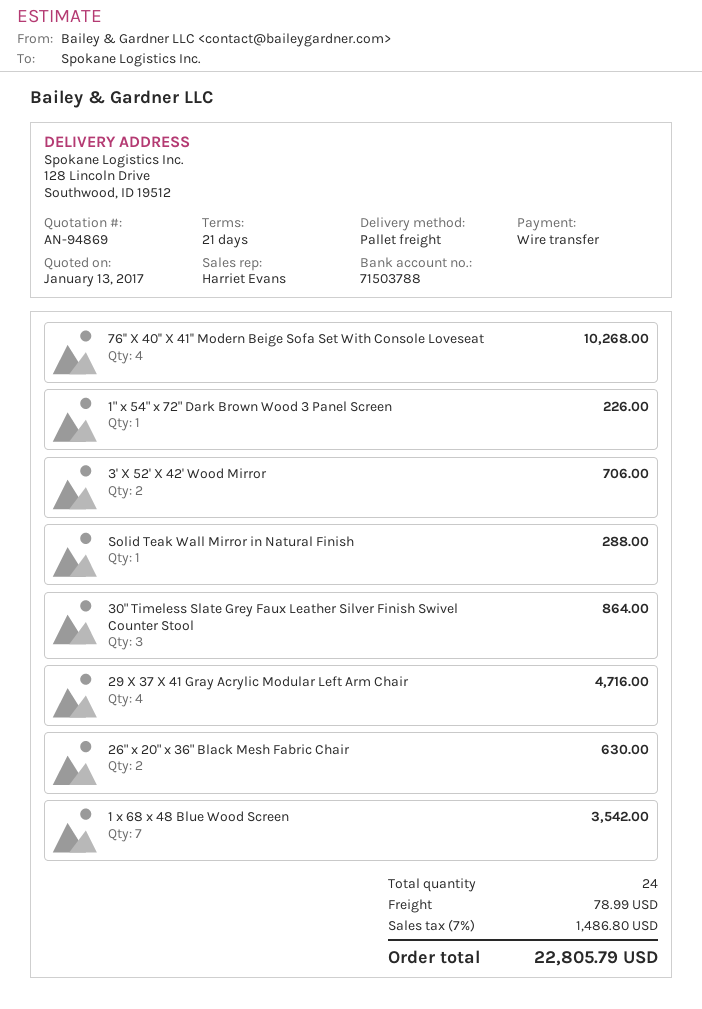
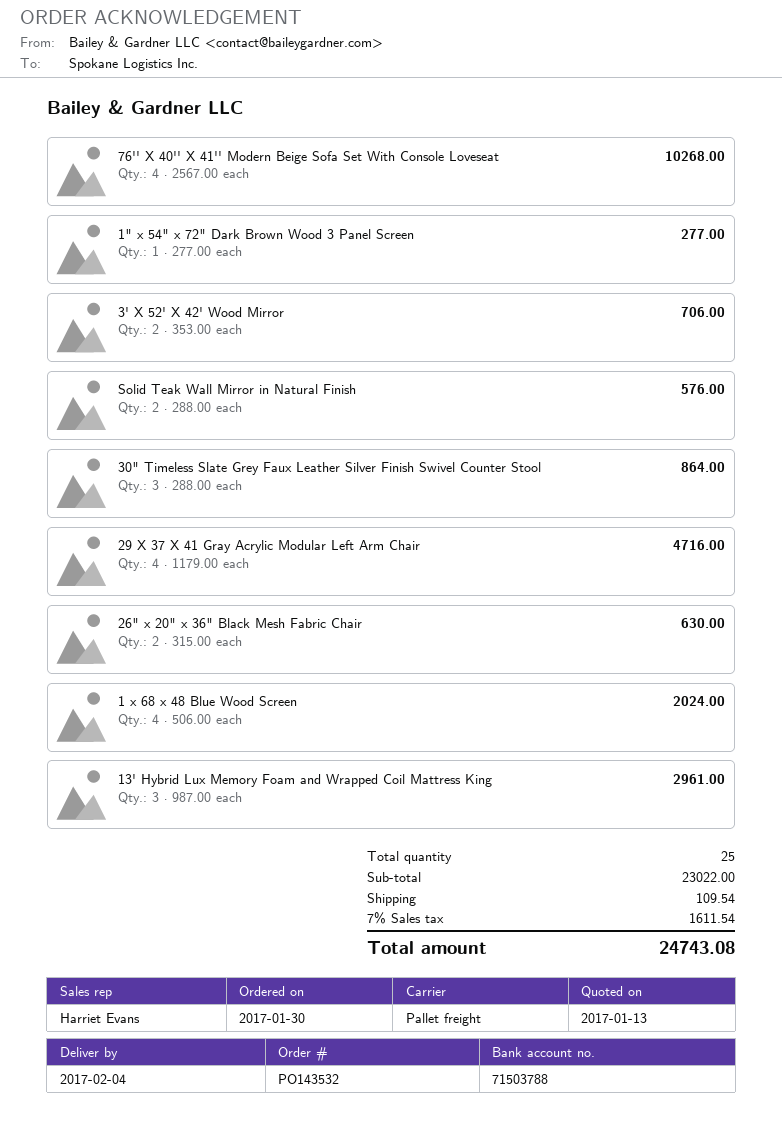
1" x 54" x 72" Dark Brown Wood 3 Panel Screen: 1 for 226.00 -> 1 for 277.00
Solid Teak Wall Mirror in Natural Finish: 1 for 288.00 -> 2 for 576.00
1 x 68 x 48 Blue Wood Screen: 7 for 3542.00 -> 4 for 2024.00
13' Hybrid Lux Memory Foam and Wrapped Coil Mattress King: none -> 3 for 2961.00
total quantity: 24 -> 25
shipping: 78.99 -> 109.54
tax: 7% = 1486.80 -> 7% = 1611.54
total: 22805.79 -> 24743.08

